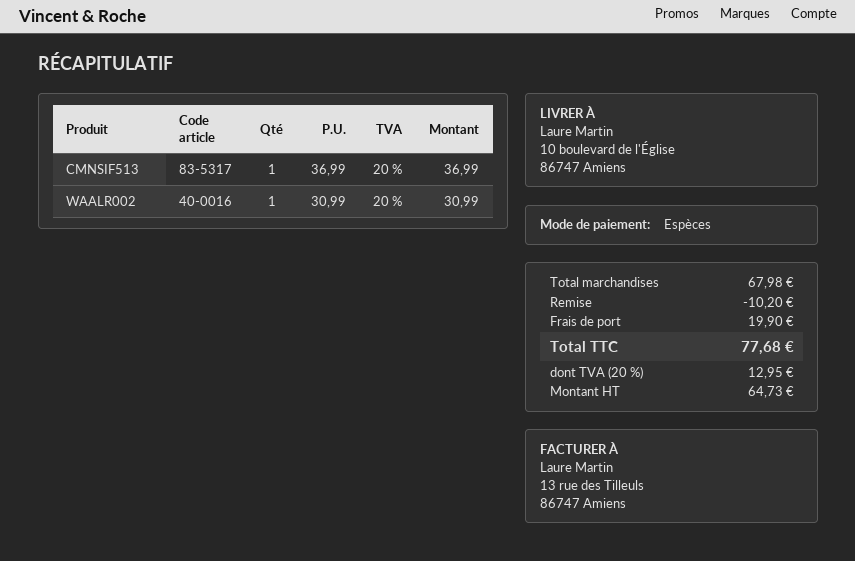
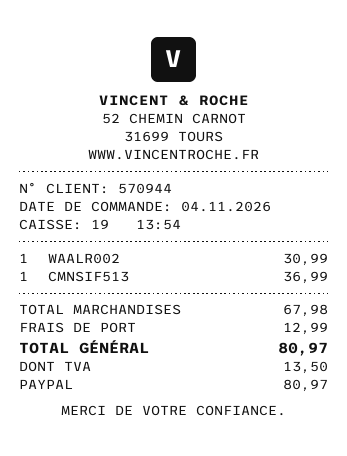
payment method: cash -> PayPal
discount: 10.20 -> none
shipping: 19.90 -> 12.99
tax: 12.95 -> 13.50
total: 77.68 -> 80.97

